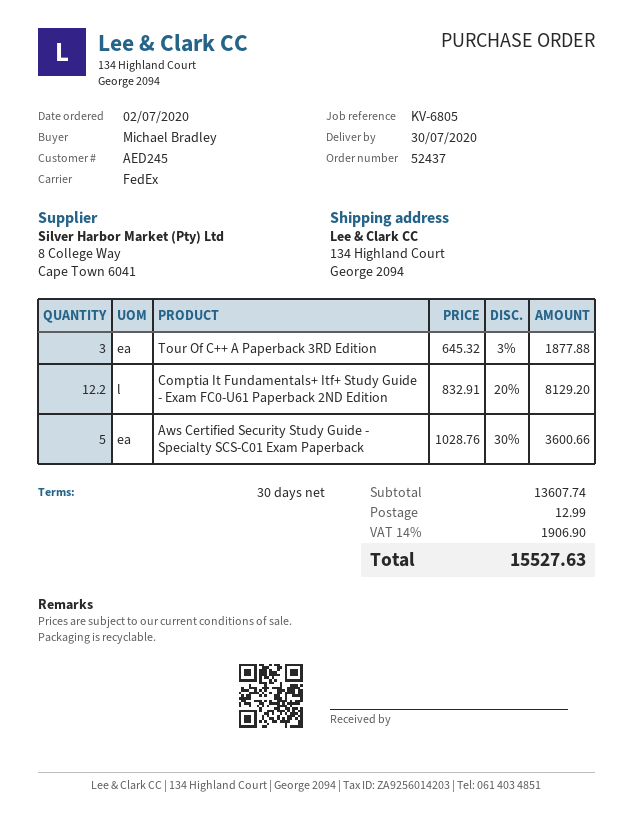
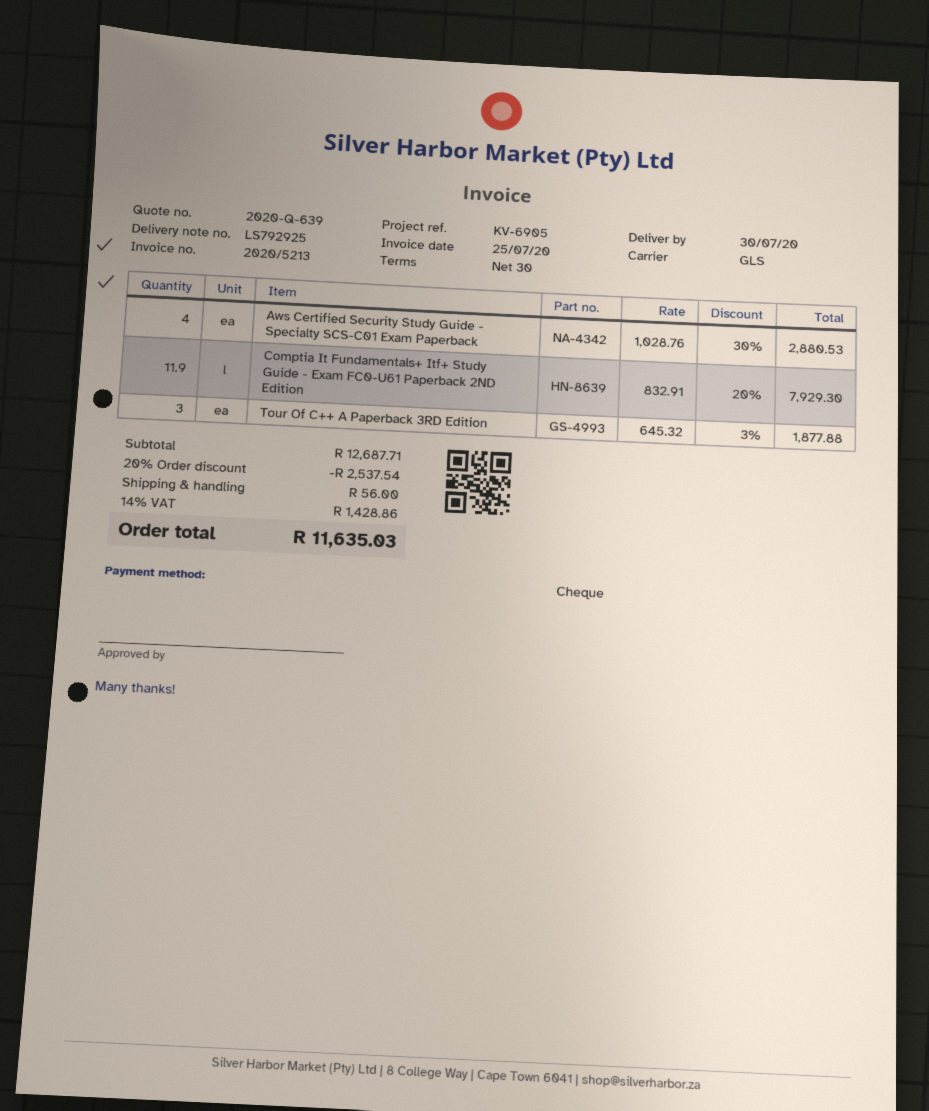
reference: KV-6805 -> KV-6905
shipping method: FedEx -> GLS
Comptia It Fundamentals+ Itf+ Study Guide - Exam FC0-U61 Paperback 2ND Edition: 12.2 x 832.91 - 20% = 8129.20 -> 11.9 x 832.91 - 20% = 7929.30
Aws Certified Security Study Guide - Specialty SCS-C01 Exam Paperback: 5 x 1028.76 - 30% = 3600.66 -> 4 x 1028.76 - 30% = 2880.53
subtotal: 13607.74 -> 12687.71
discount: none -> 20% = 2537.54
shipping: 12.99 -> 56.00
tax: 14% = 1906.90 -> 14% = 1428.86
total: 15527.63 -> 11635.03

